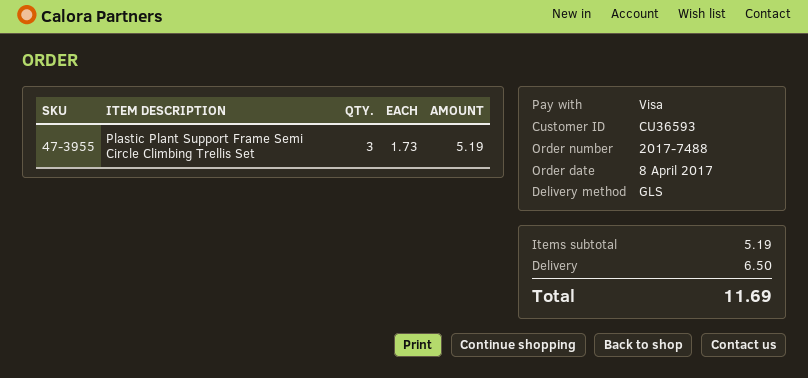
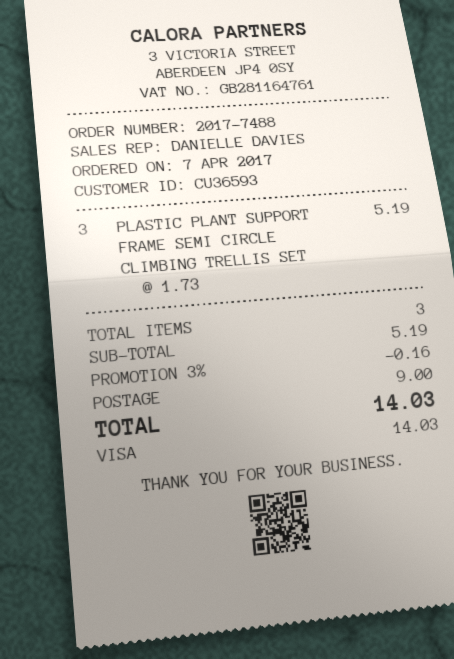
order date: 2017-04-08 -> 2017-04-07
discount: none -> 3% = 0.16
shipping: 6.50 -> 9.00
total: 11.69 -> 14.03

